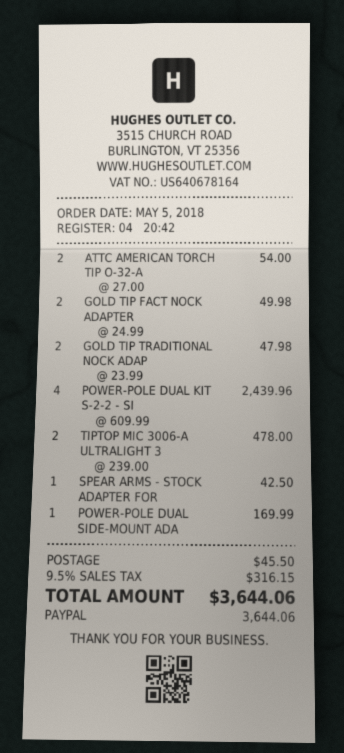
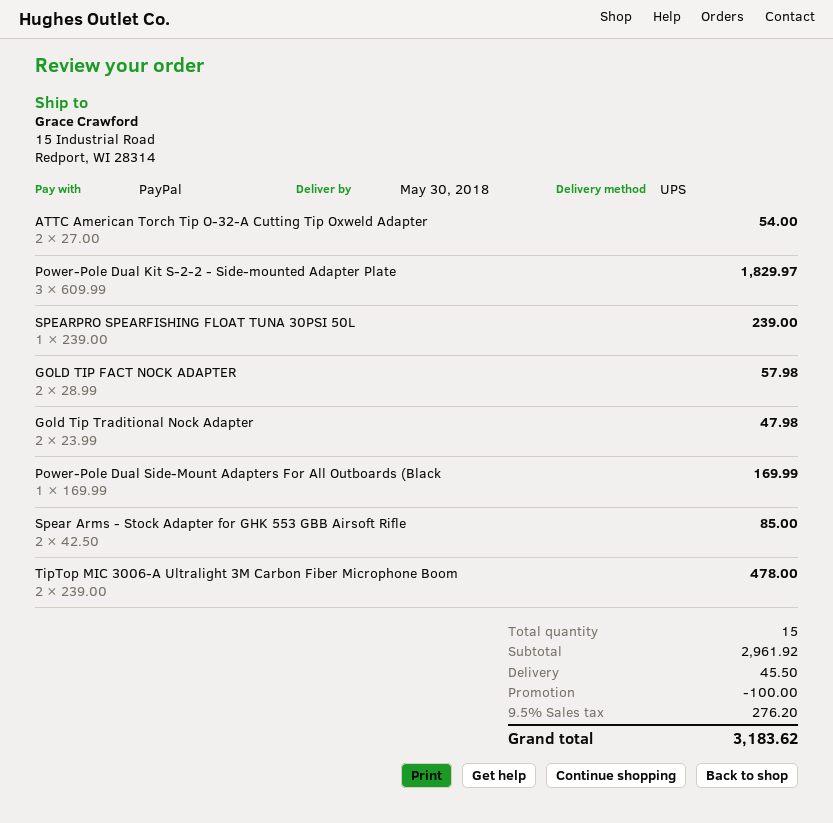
GOLD TIP FACT NOCK ADAPTER: 2 x 24.99 = 49.98 -> 2 x 28.99 = 57.98
POWER-POLE DUAL KIT S-2-2 - SI: 4 x 609.99 = 2439.96 -> 3 x 609.99 = 1829.97
SPEAR ARMS - STOCK ADAPTER FOR: 1 x 42.50 = 42.50 -> 2 x 42.50 = 85.00
SPEARPRO SPEARFISHING FLOAT TUNA 30PSI 50L: none -> 1 x 239.00 = 239.00
discount: none -> 100.00
tax: 9.5% = 316.15 -> 9.5% = 276.20
total: 3644.06 -> 3183.62

